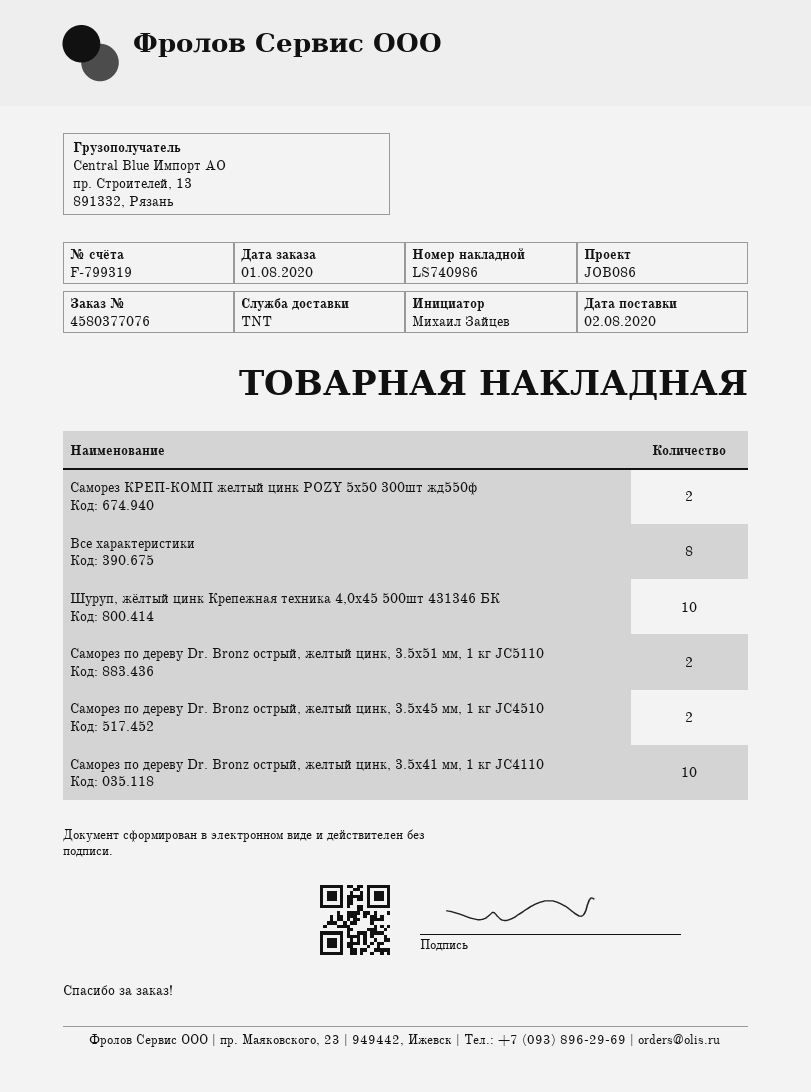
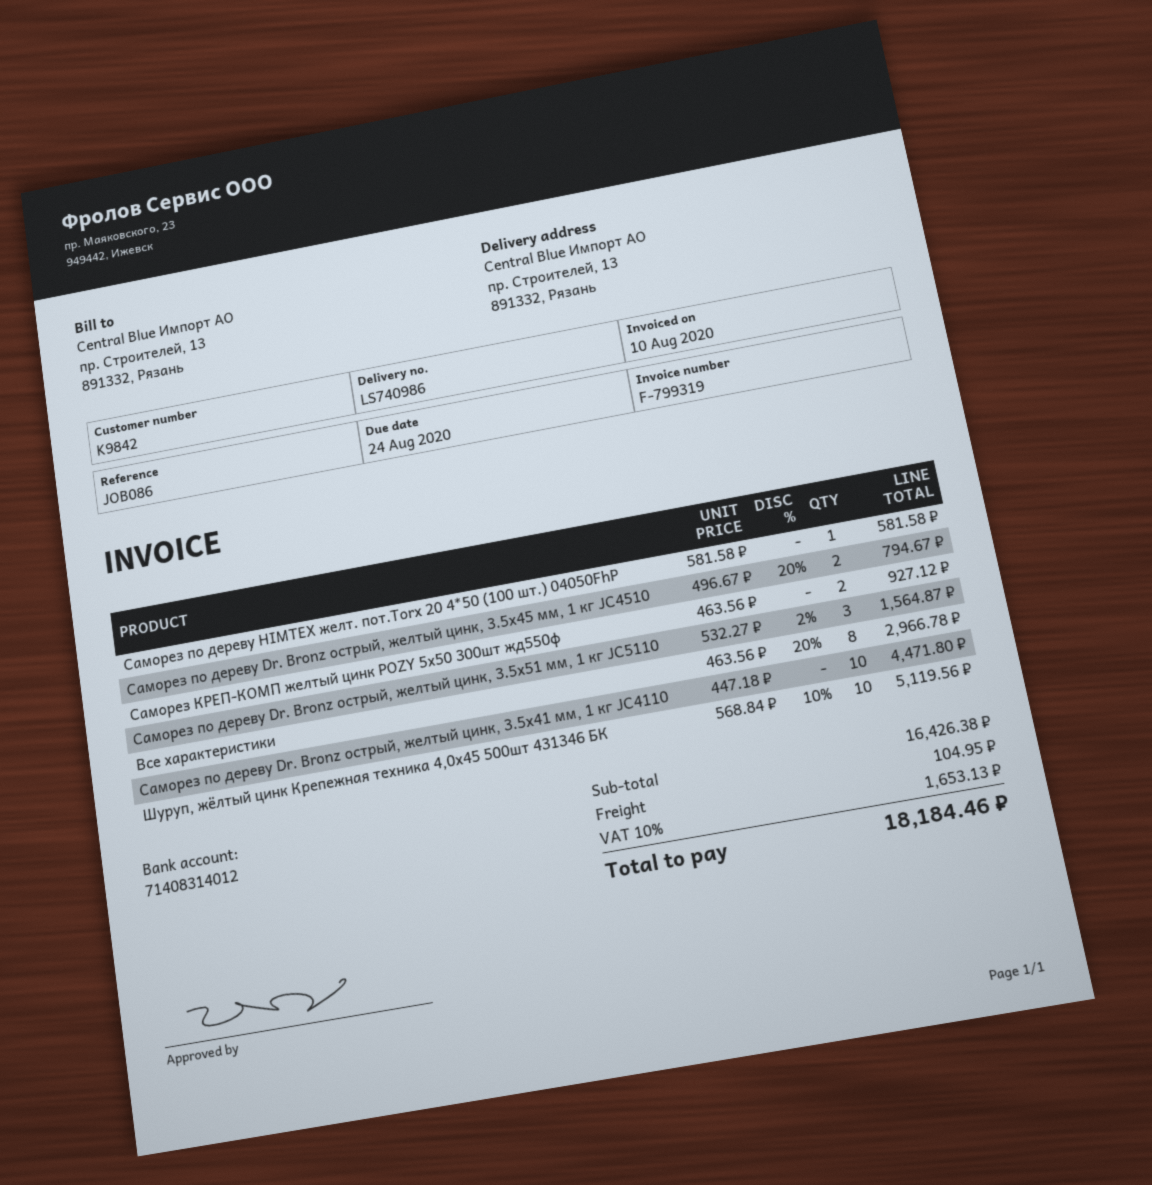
Саморез по дереву Dr. Bronz острый, желтый цинк, 3.5x51 мм, 1 кг JC5110: 2 -> 3
Саморез по дереву HIMTEX желт. пот.Torx 20 4*50 (100 шт.) 04050FhP: none -> 1

